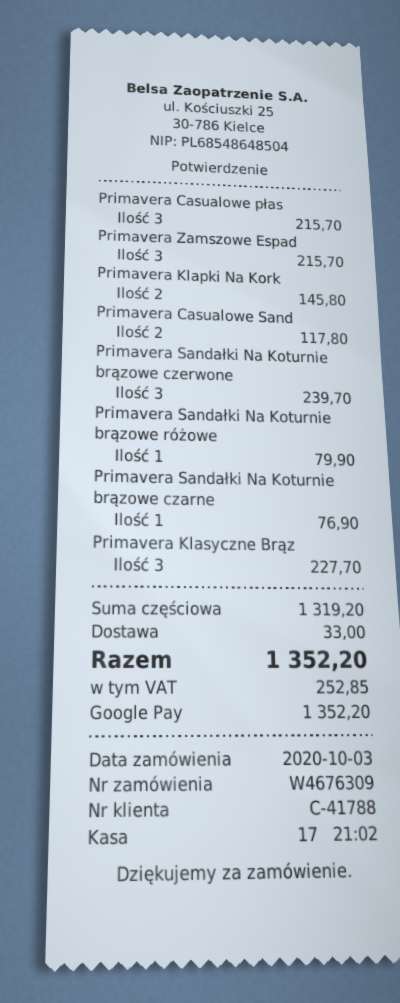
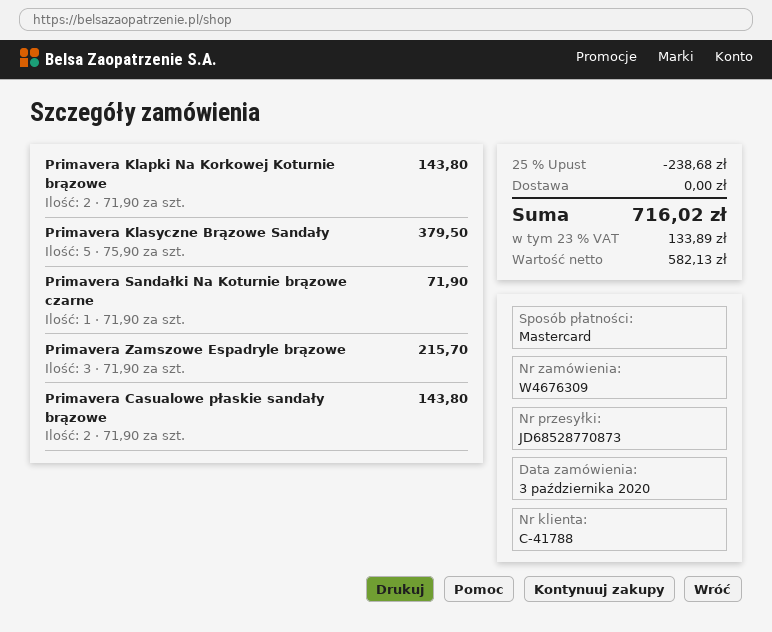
payment method: Google Pay -> Mastercard
Primavera Casualowe płas: 3 for 215.70 -> 2 for 143.80
Primavera Klapki Na Kork: 2 for 145.80 -> 2 for 143.80
Primavera Casualowe Sand: 2 for 117.80 -> none
Primavera Sandałki Na Koturnie brązowe czerwone: 3 for 239.70 -> none
Primavera Sandałki Na Koturnie brązowe różowe: 1 for 79.90 -> none
Primavera Sandałki Na Koturnie brązowe czarne: 1 for 76.90 -> 1 for 71.90
Primavera Klasyczne Brąz: 3 for 227.70 -> 5 for 379.50
discount: none -> 25% = 238.68
shipping: 33.00 -> 0.00
tax: 252.85 -> 133.89
total: 1352.20 -> 716.02

